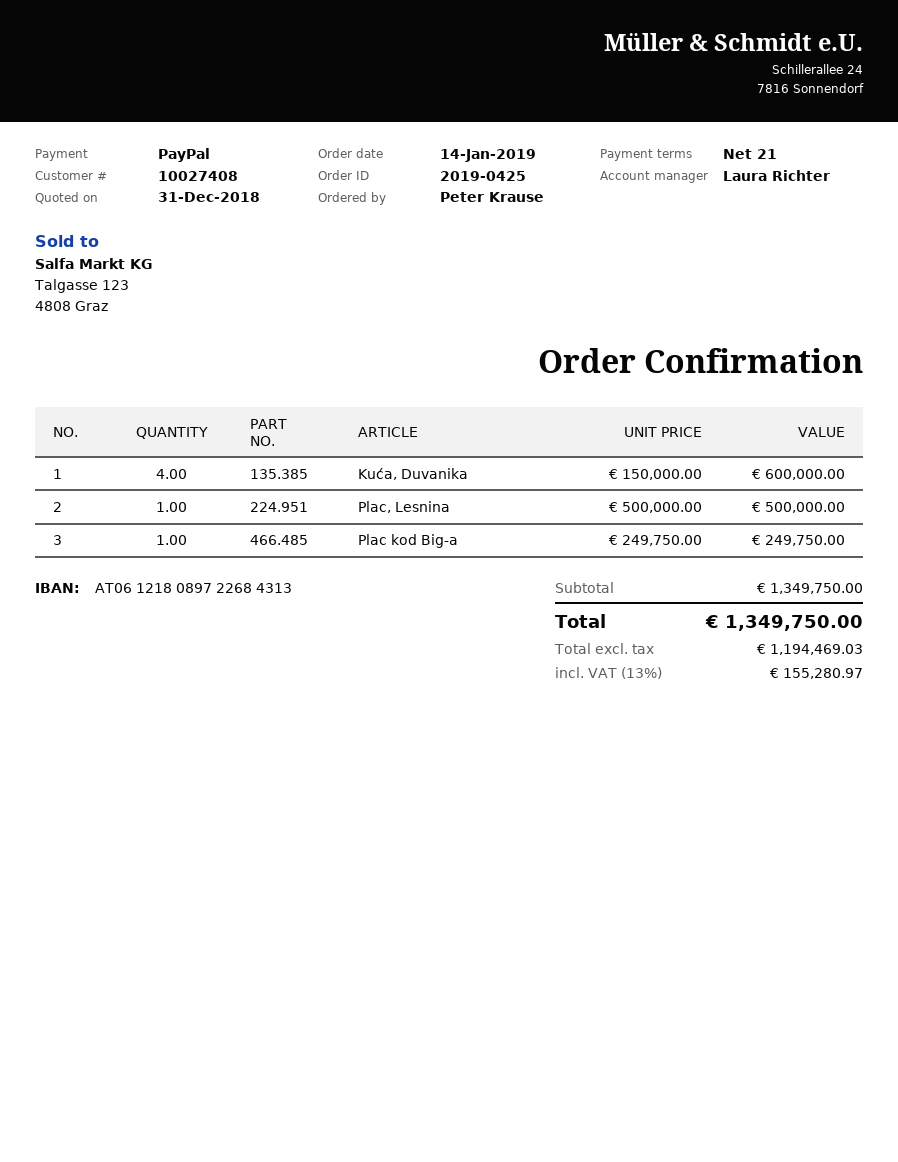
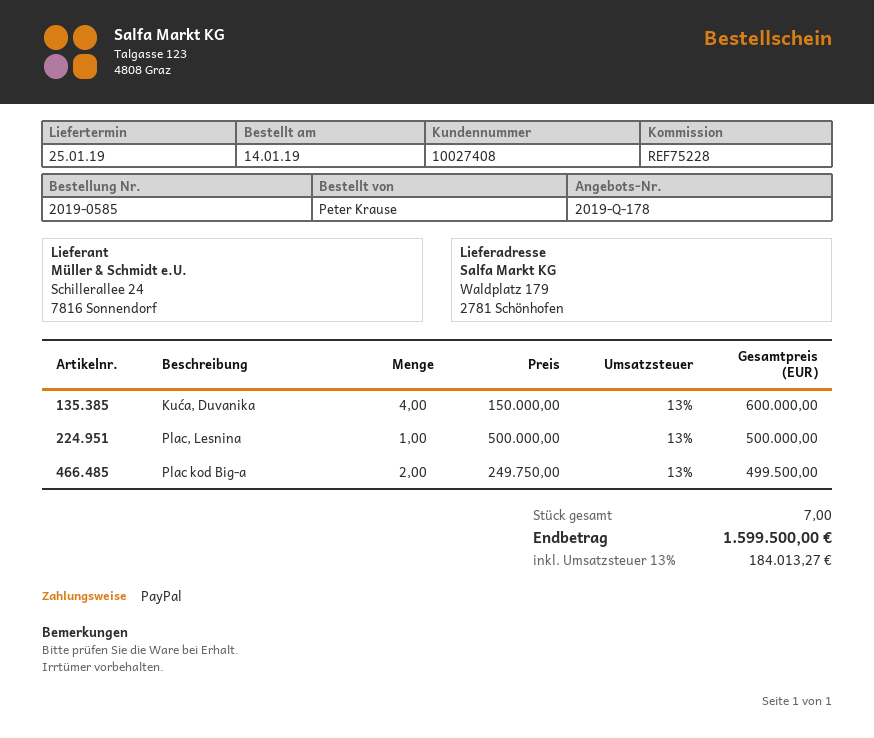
order number: 2019-0425 -> 2019-0585
Plac kod Big-a: 1 x 249750.00 = 249750.00 -> 2 x 249750.00 = 499500.00
tax: 13% = 155280.97 -> 13% = 184013.27
total: 1349750.00 -> 1599500.00

